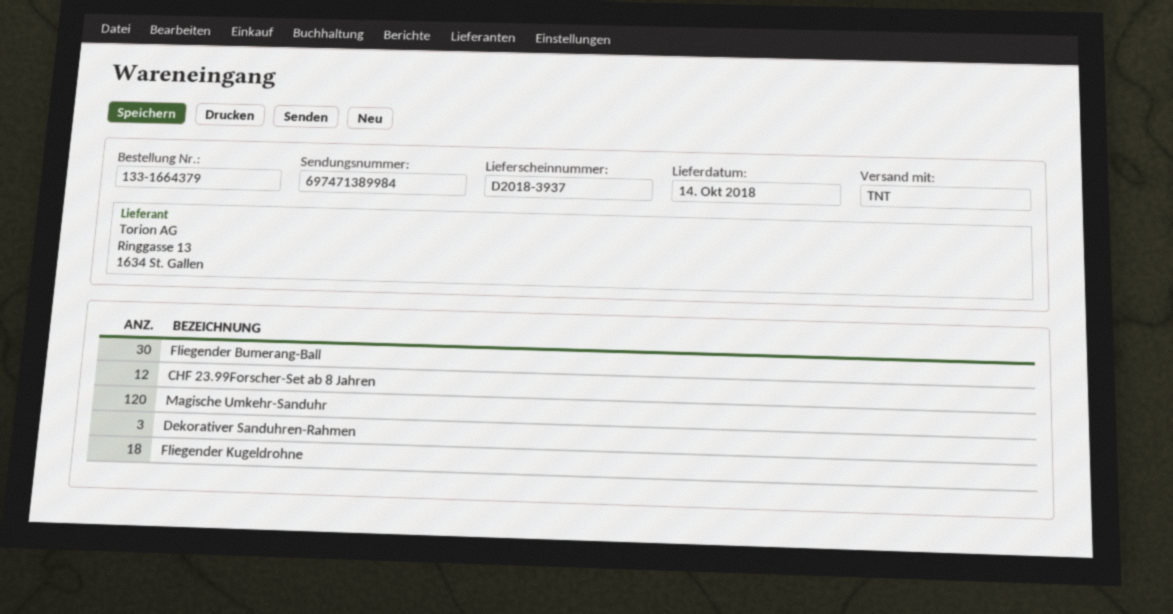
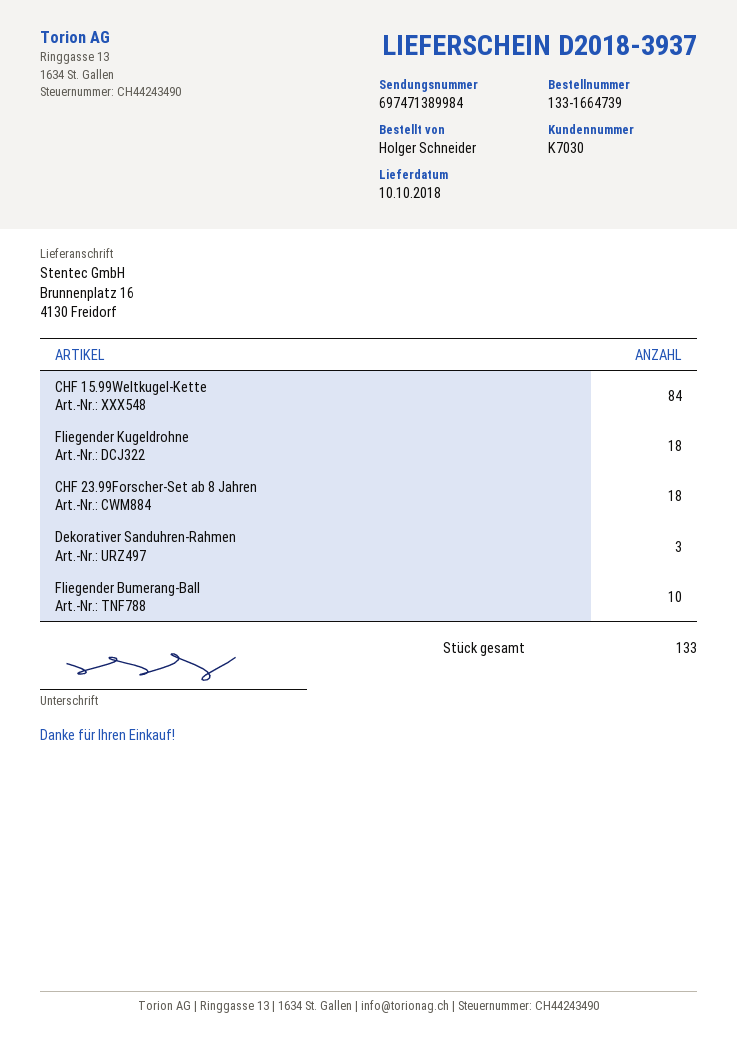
order number: 133-1664379 -> 133-1664739
delivery date: 2018-10-14 -> 2018-10-10
Fliegender Bumerang-Ball: 30 -> 10
CHF 23.99Forscher-Set ab 8 Jahren: 12 -> 18
Magische Umkehr-Sanduhr: 120 -> none
CHF 15.99Weltkugel-Kette: none -> 84

